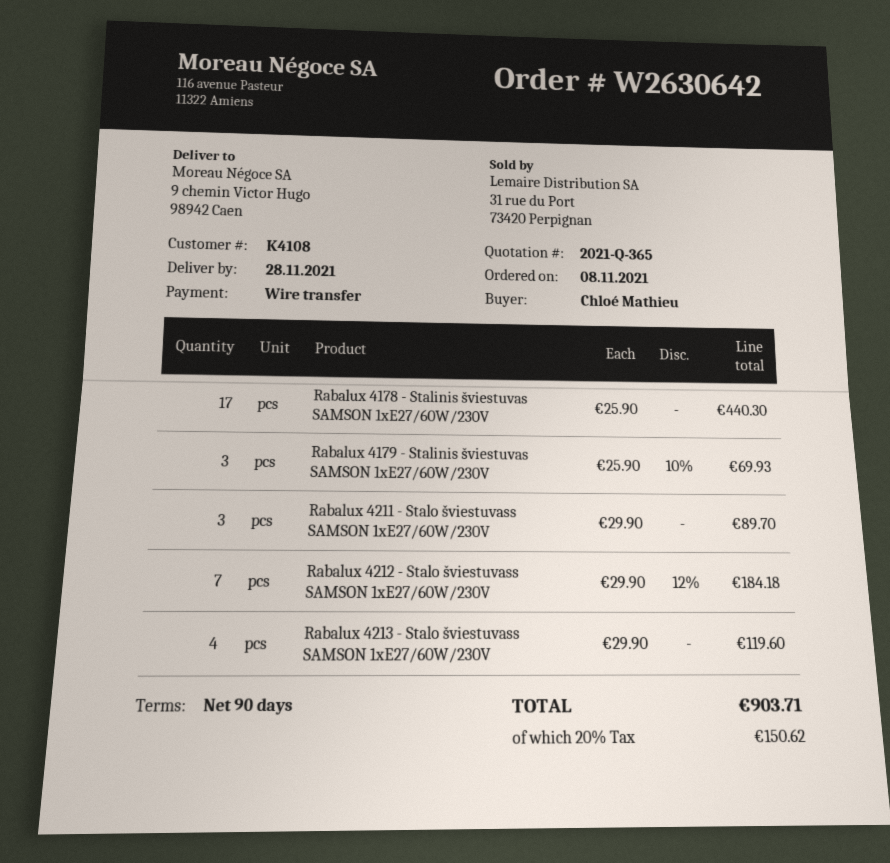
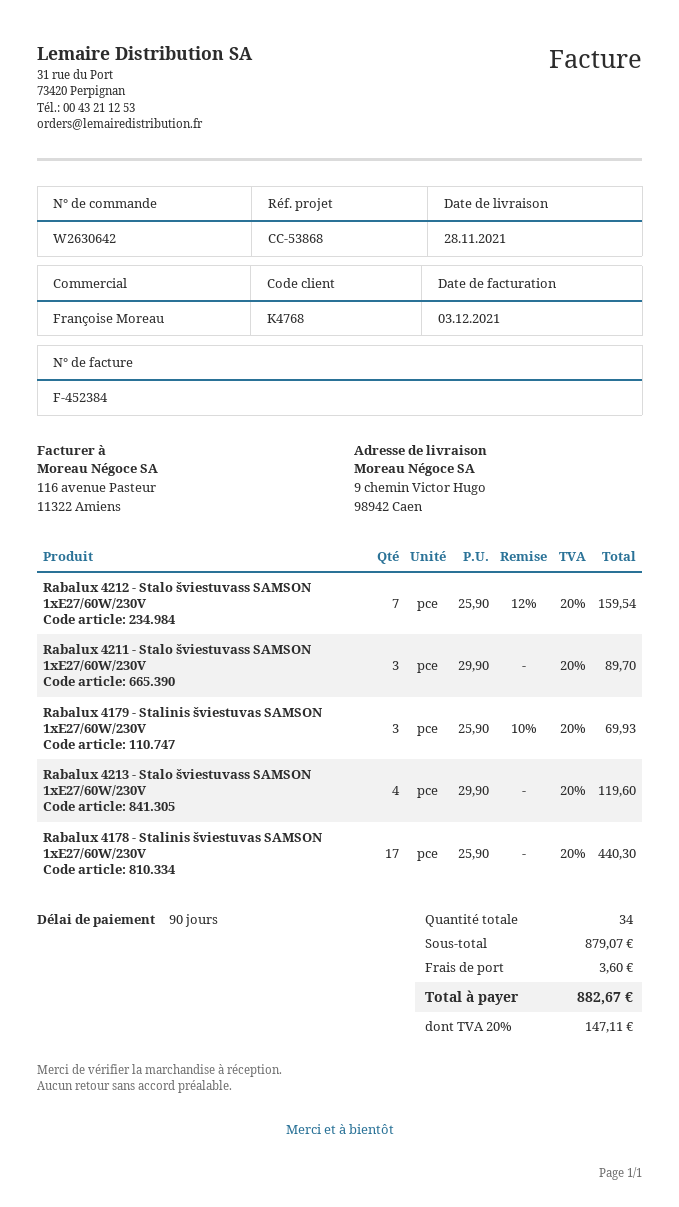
customer number: K4108 -> K4768
Rabalux 4212 - Stalo šviestuvass SAMSON 1xE27/60W/230V: 7 x 29.90 - 12% = 184.18 -> 7 x 25.90 - 12% = 159.54
shipping: none -> 3.60
tax: 20% = 150.62 -> 20% = 147.11
total: 903.71 -> 882.67

